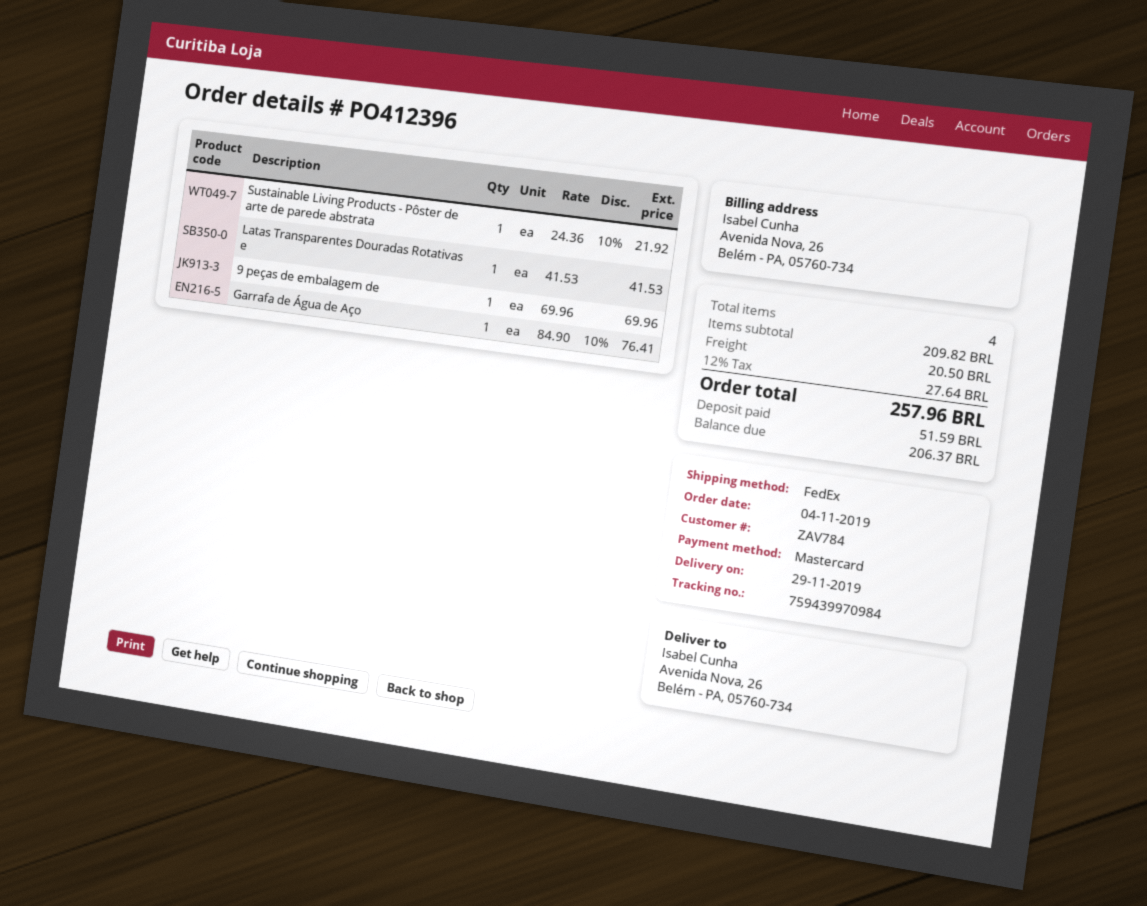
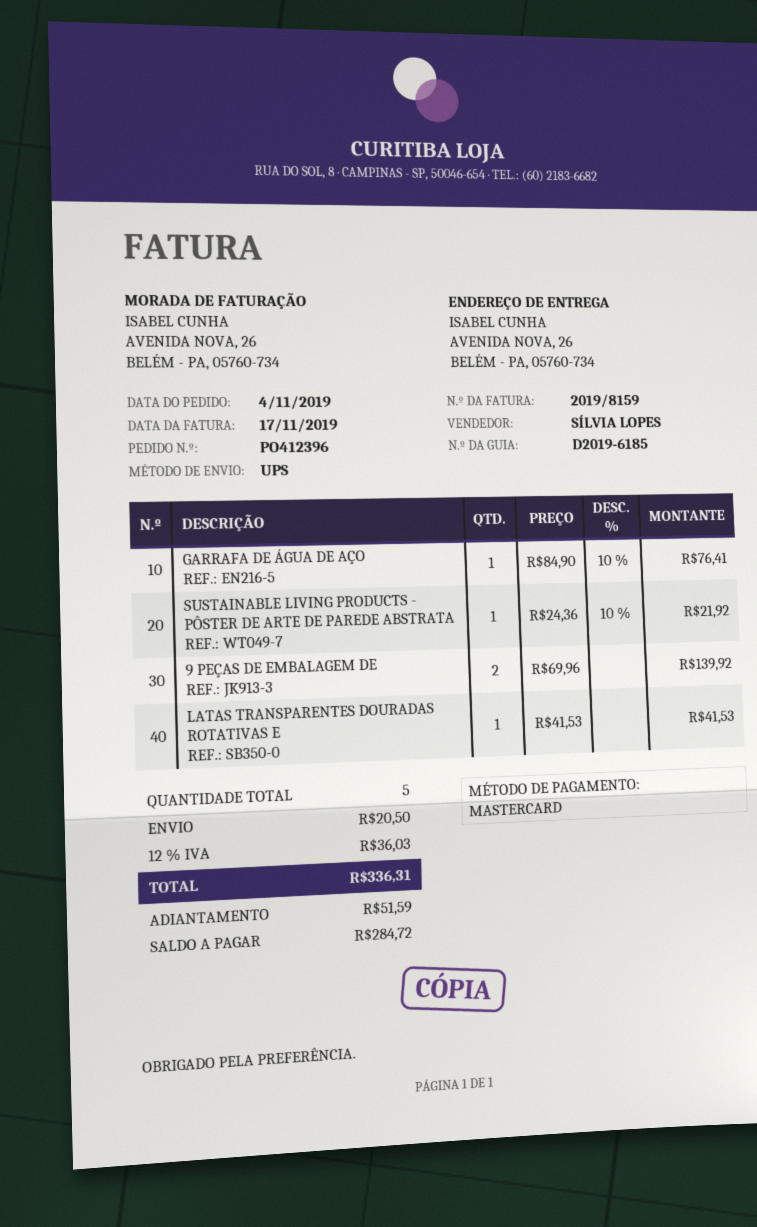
shipping method: FedEx -> UPS
9 peças de embalagem de: 1 x 69.96 = 69.96 -> 2 x 69.96 = 139.92
total quantity: 4 -> 5
tax: 12% = 27.64 -> 12% = 36.03
total: 257.96 -> 336.31
balance: 206.37 -> 284.72

